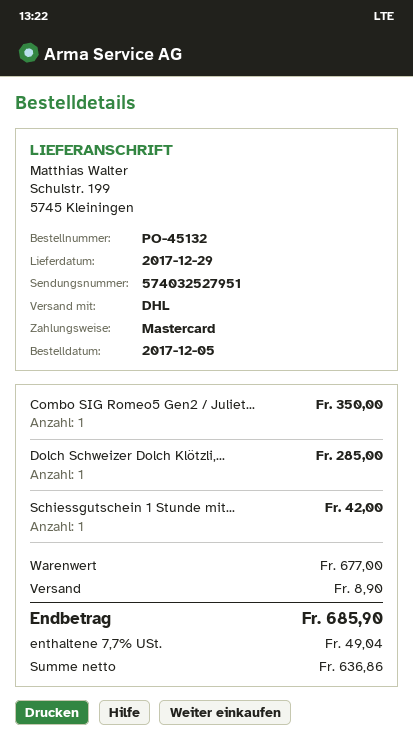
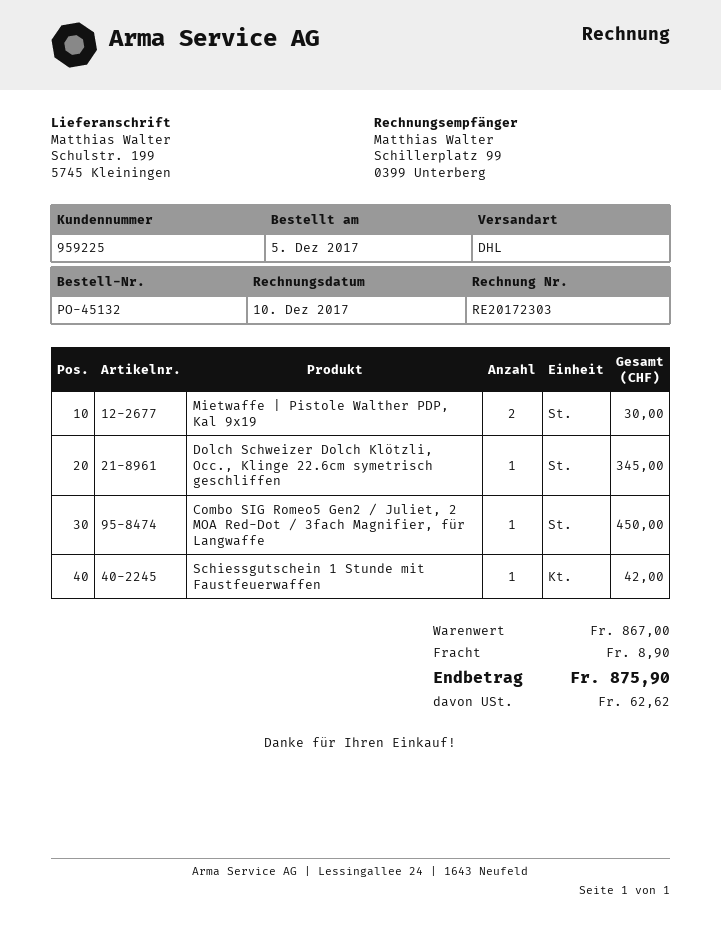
Combo SIG Romeo5 Gen2 / Juliet...: 1 for 350.00 -> 1 for 450.00
Dolch Schweizer Dolch Klötzli,...: 1 for 285.00 -> 1 for 345.00
Mietwaffe | Pistole Walther PDP, Kal 9x19: none -> 2 for 30.00
subtotal: 677.00 -> 867.00
tax: 49.04 -> 62.62
total: 685.90 -> 875.90

